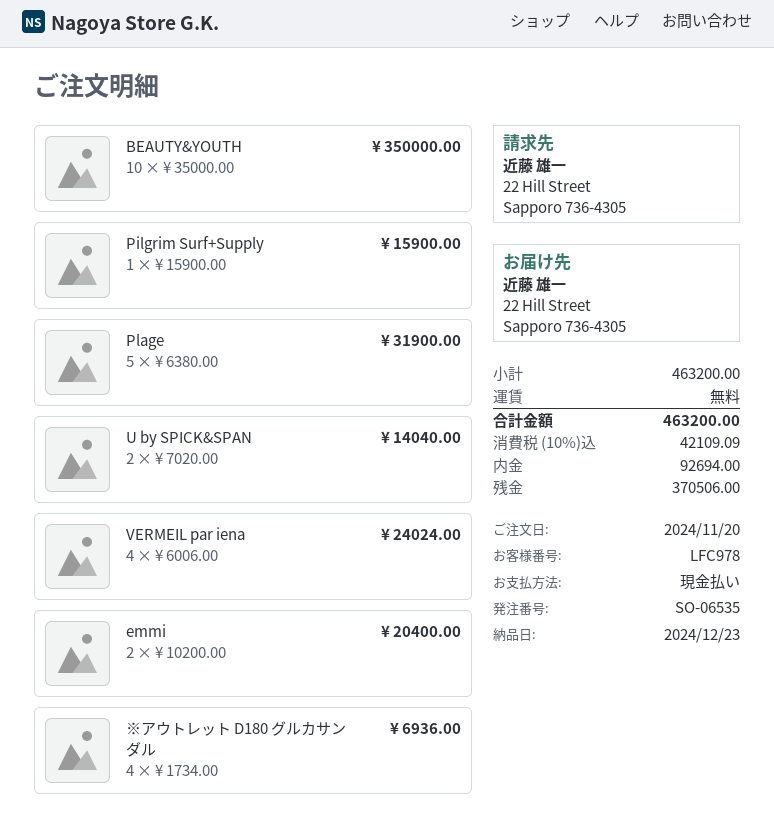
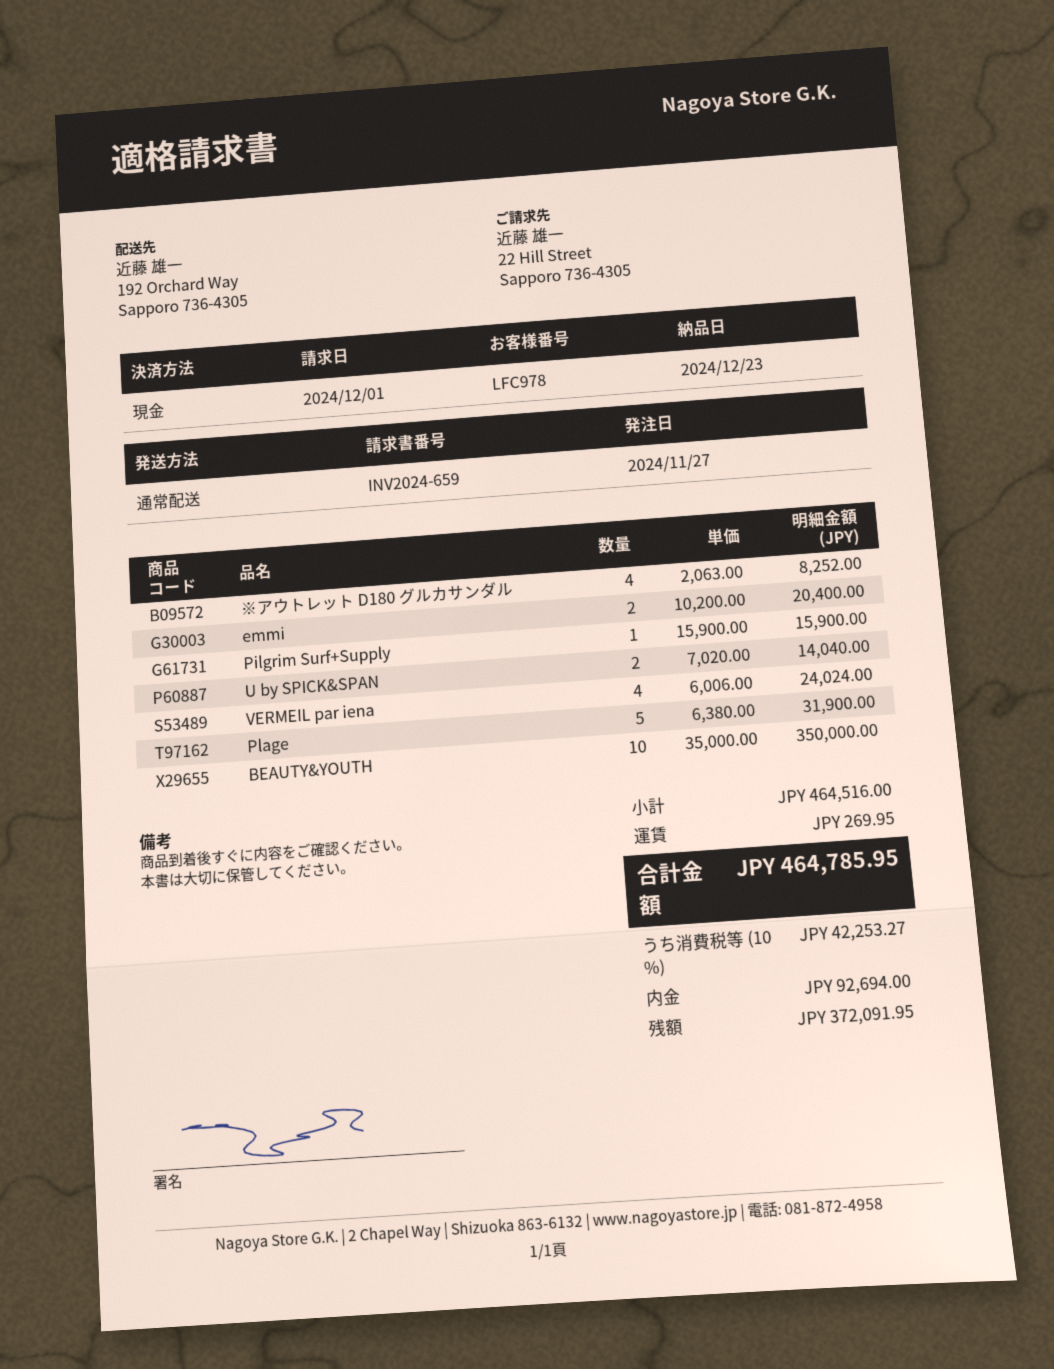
order date: 2024-11-20 -> 2024-11-27
ship to: 22 Hill Street, Sapporo 736-4305 -> 192 Orchard Way, Sapporo 736-4305
※アウトレット D180 グルカサンダル: 4 x 1734.00 = 6936.00 -> 4 x 2063.00 = 8252.00
subtotal: 463200.00 -> 464516.00
shipping: 0.00 -> 269.95
tax: 10% = 42109.09 -> 10% = 42253.27
total: 463200.00 -> 464785.95
balance: 370506.00 -> 372091.95

